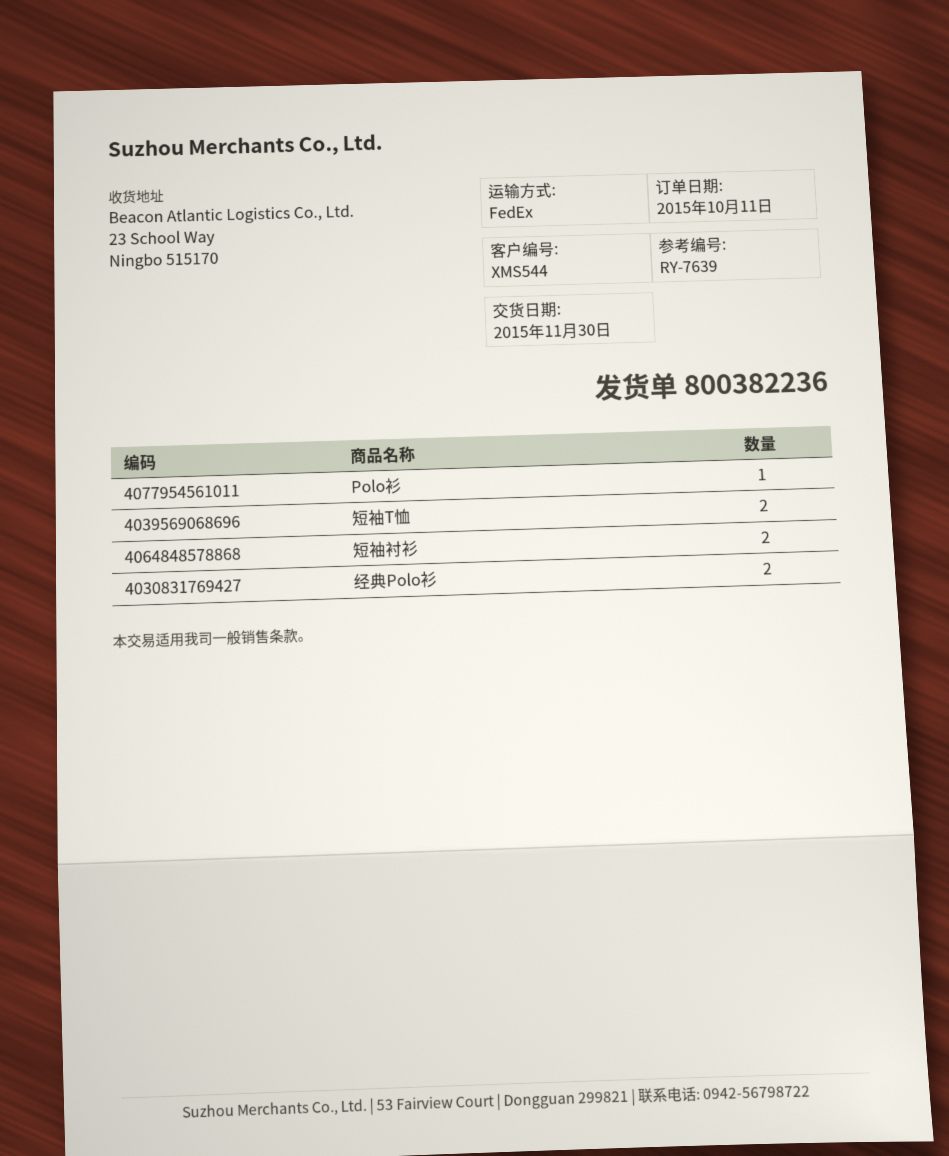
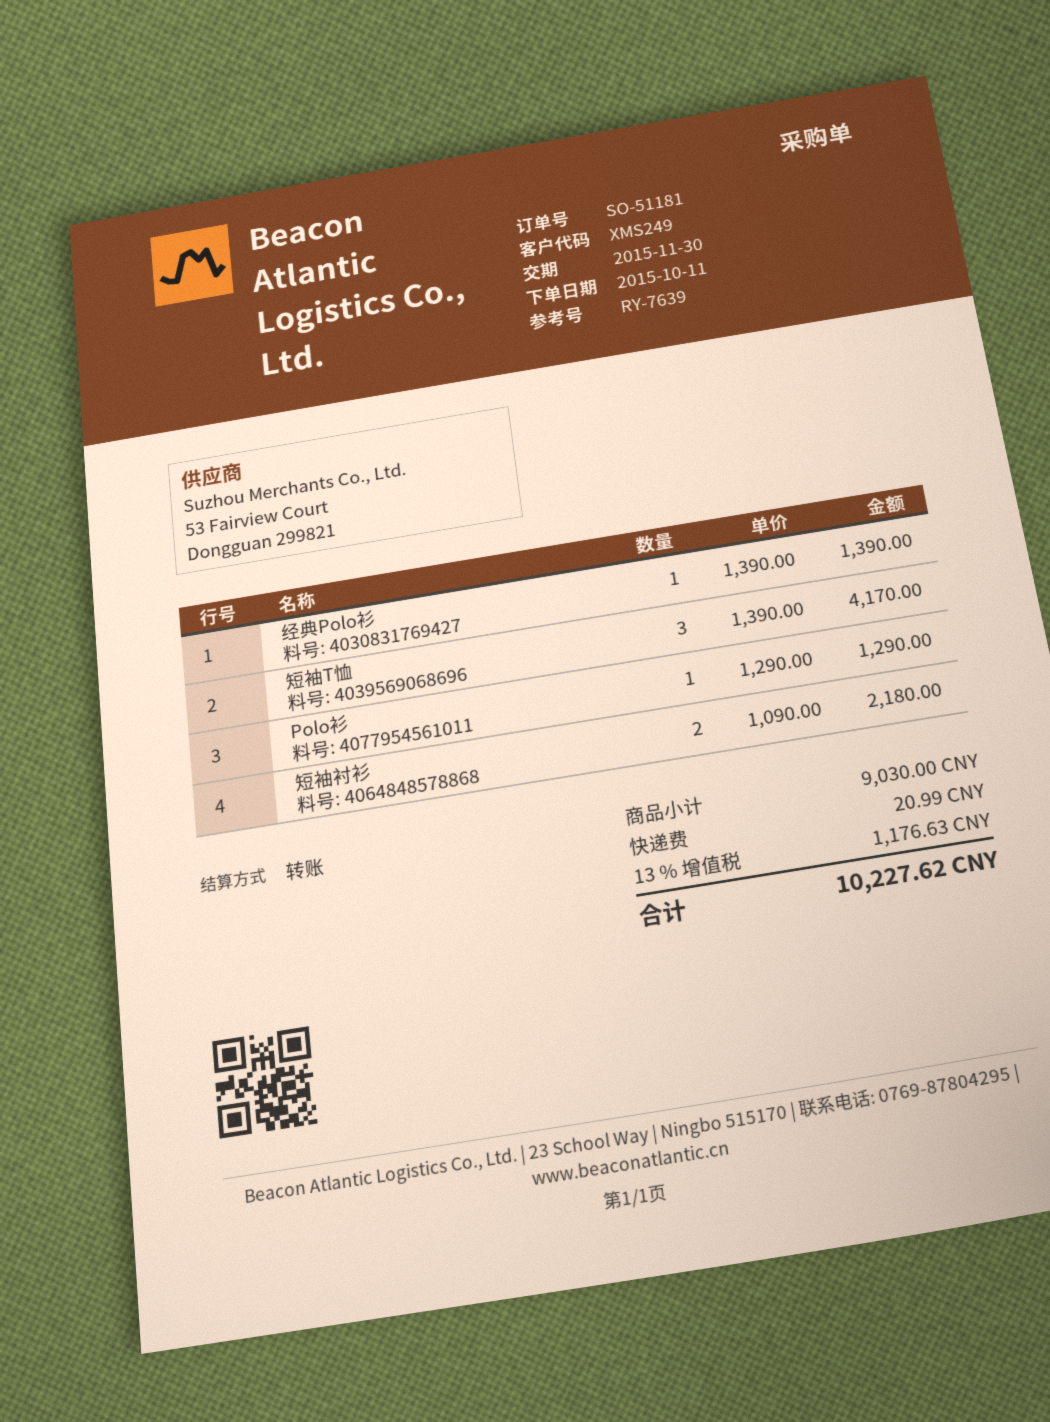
customer number: XMS544 -> XMS249
短袖T恤: 2 -> 3
经典Polo衫: 2 -> 1

